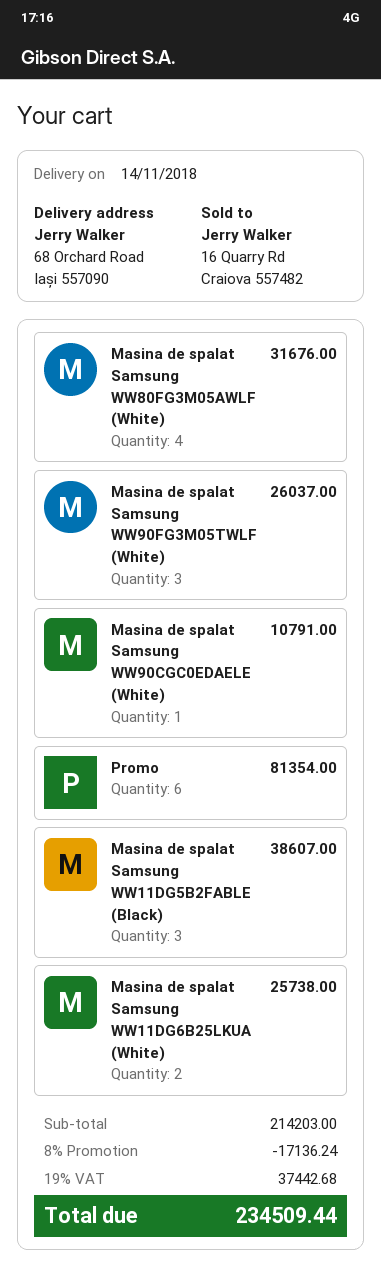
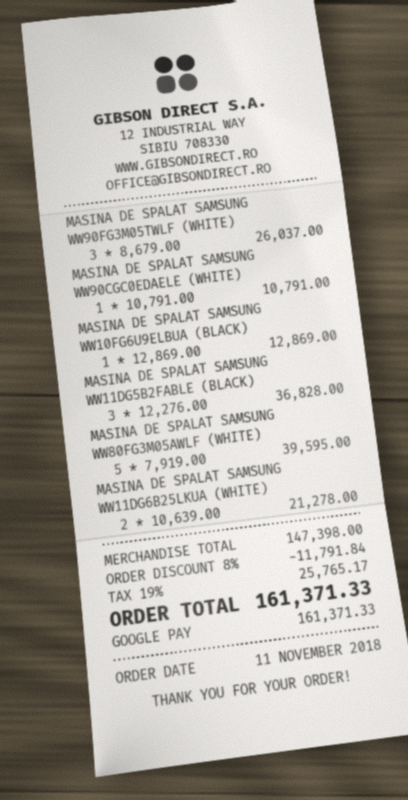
Masina de spalat Samsung WW80FG3M05AWLF (White): 4 for 31676.00 -> 5 for 39595.00
Promo: 6 for 81354.00 -> none
Masina de spalat Samsung WW11DG5B2FABLE (Black): 3 for 38607.00 -> 3 for 36828.00
Masina de spalat Samsung WW11DG6B25LKUA (White): 2 for 25738.00 -> 2 for 21278.00
MASINA DE SPALAT SAMSUNG WW10FG6U9ELBUA (BLACK): none -> 1 for 12869.00
subtotal: 214203.00 -> 147398.00
discount: 8% = 17136.24 -> 8% = 11791.84
tax: 19% = 37442.68 -> 19% = 25765.17
total: 234509.44 -> 161371.33

